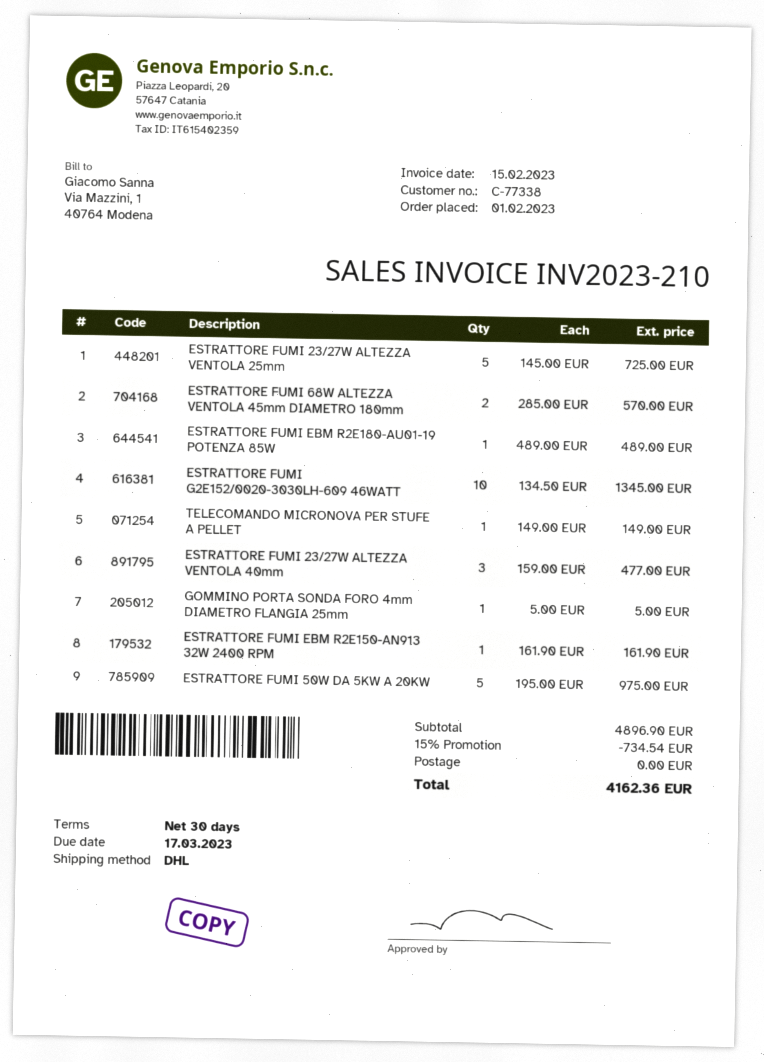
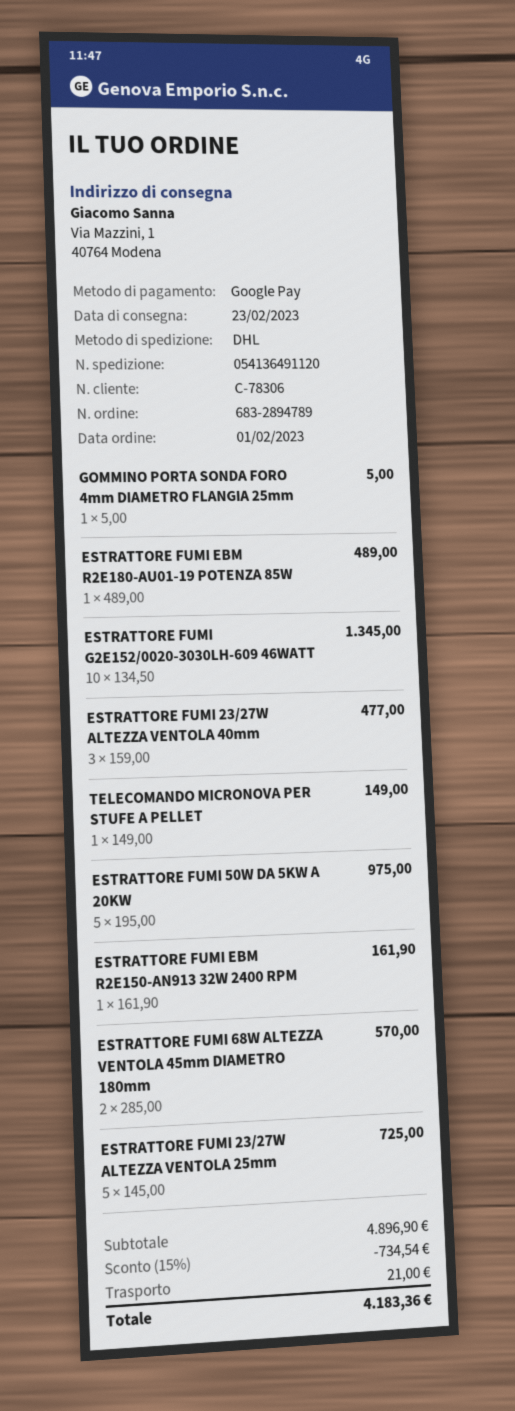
customer number: C-77338 -> C-78306
shipping: 0.00 -> 21.00
total: 4162.36 -> 4183.36

